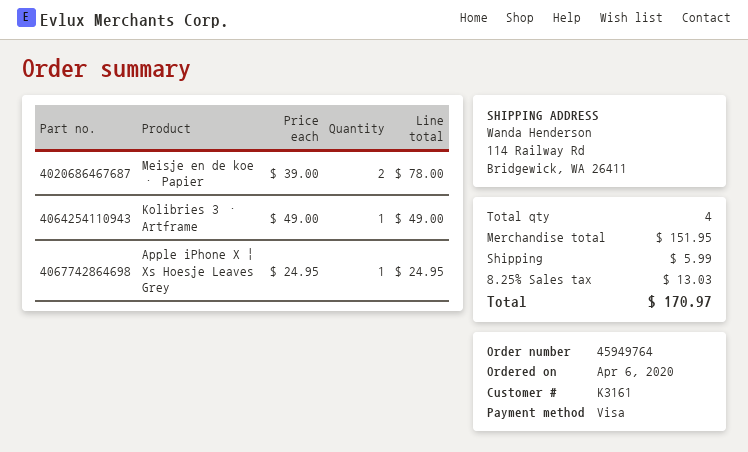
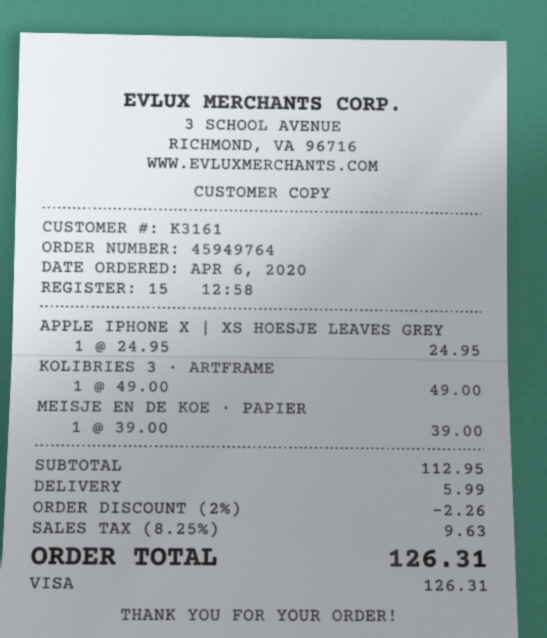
Meisje en de koe · Papier: 2 x 39.00 = 78.00 -> 1 x 39.00 = 39.00
subtotal: 151.95 -> 112.95
discount: none -> 2% = 2.26
tax: 8.25% = 13.03 -> 8.25% = 9.63
total: 170.97 -> 126.31

